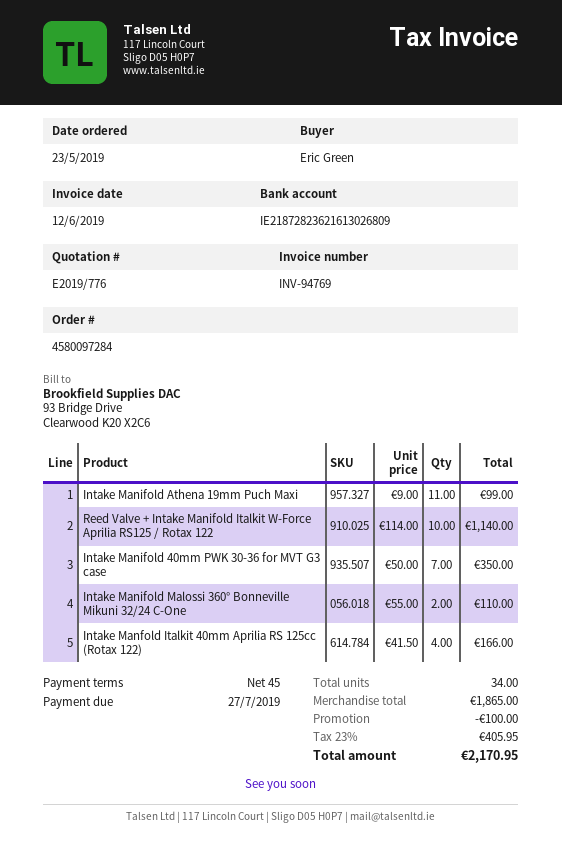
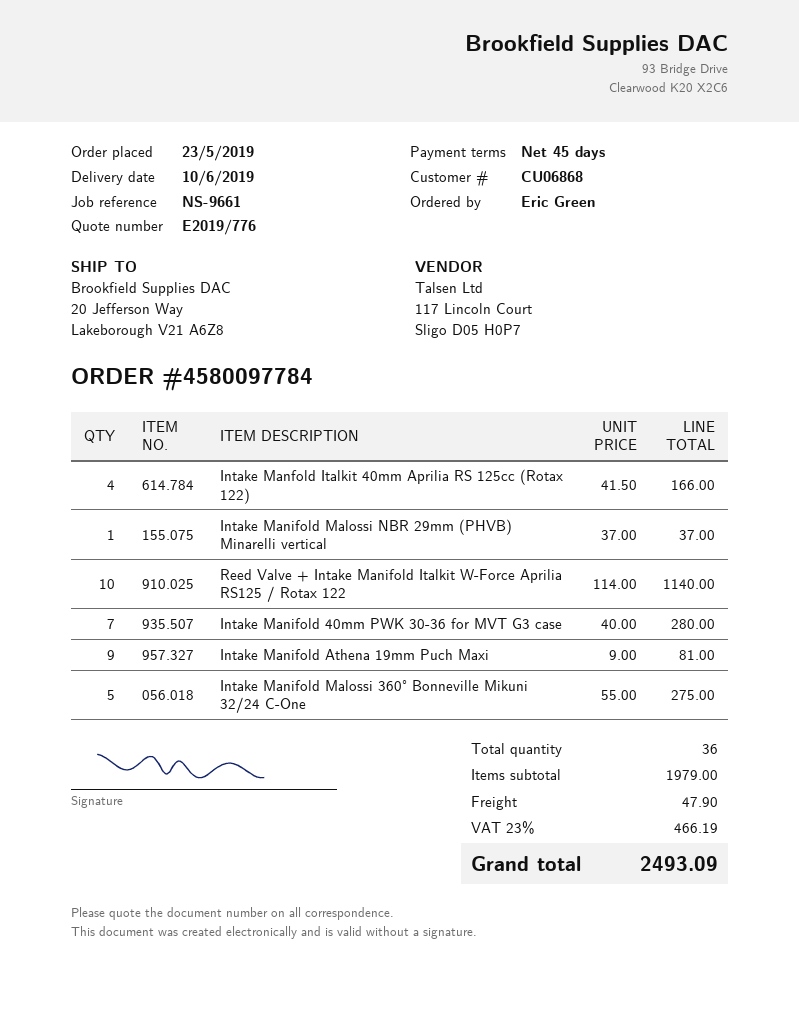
order number: 4580097284 -> 4580097784
Intake Manifold Athena 19mm Puch Maxi: 11 x 9.00 = 99.00 -> 9 x 9.00 = 81.00
Intake Manifold 40mm PWK 30-36 for MVT G3 case: 7 x 50.00 = 350.00 -> 7 x 40.00 = 280.00
Intake Manifold Malossi 360° Bonneville Mikuni 32/24 C-One: 2 x 55.00 = 110.00 -> 5 x 55.00 = 275.00
Intake Manifold Malossi NBR 29mm (PHVB) Minarelli vertical: none -> 1 x 37.00 = 37.00
total quantity: 34 -> 36
subtotal: 1865.00 -> 1979.00
discount: 100.00 -> none
shipping: none -> 47.90
tax: 23% = 405.95 -> 23% = 466.19
total: 2170.95 -> 2493.09

